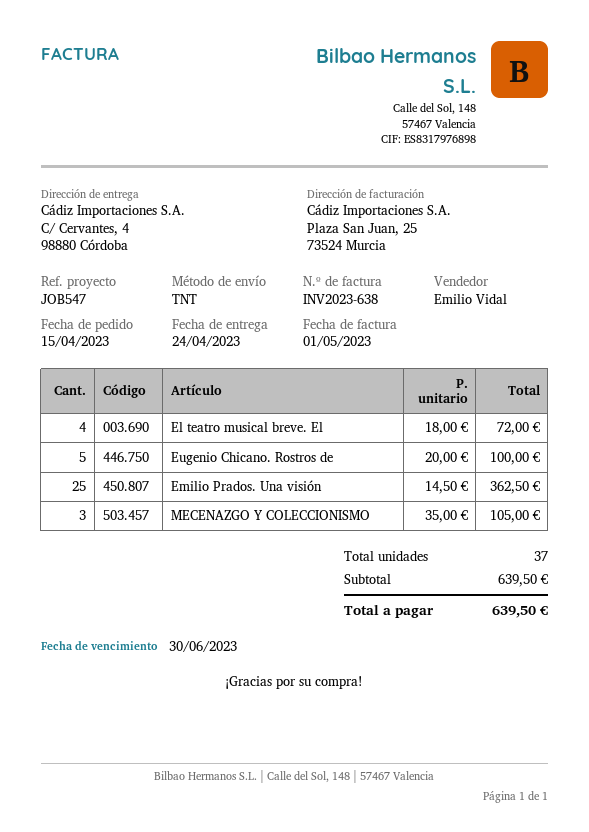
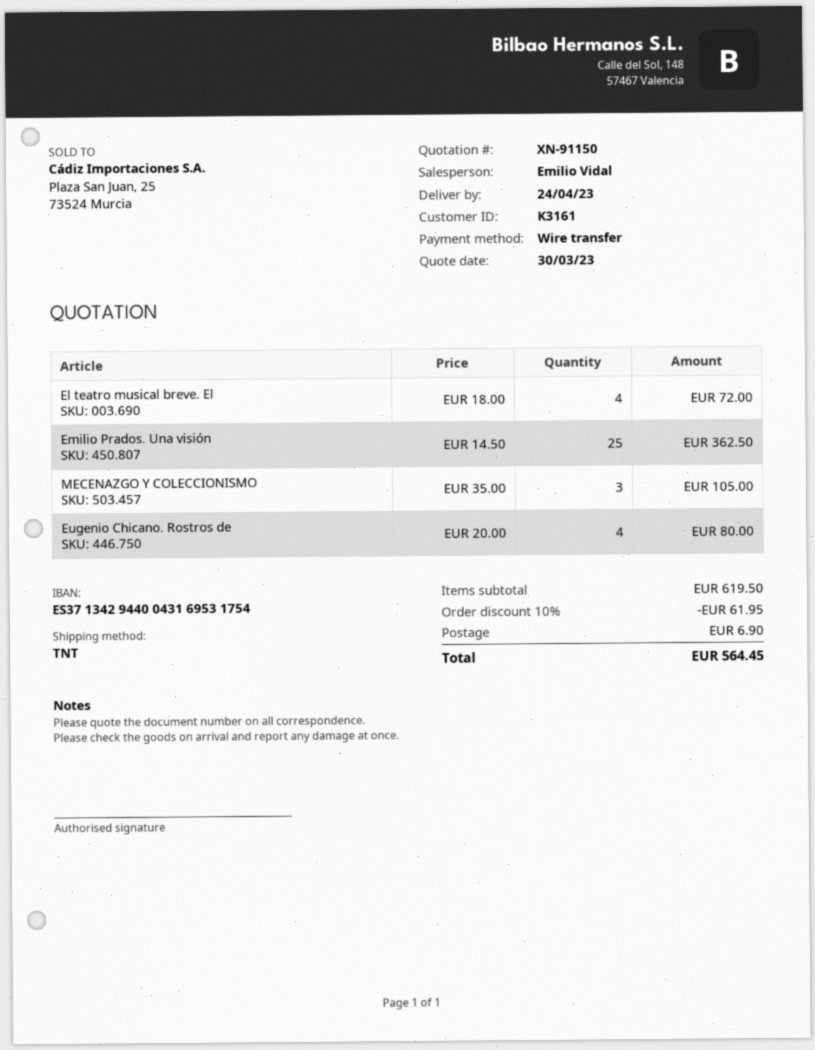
Eugenio Chicano. Rostros de: 5 x 20.00 = 100.00 -> 4 x 20.00 = 80.00
subtotal: 639.50 -> 619.50
discount: none -> 10% = 61.95
shipping: none -> 6.90
total: 639.50 -> 564.45

